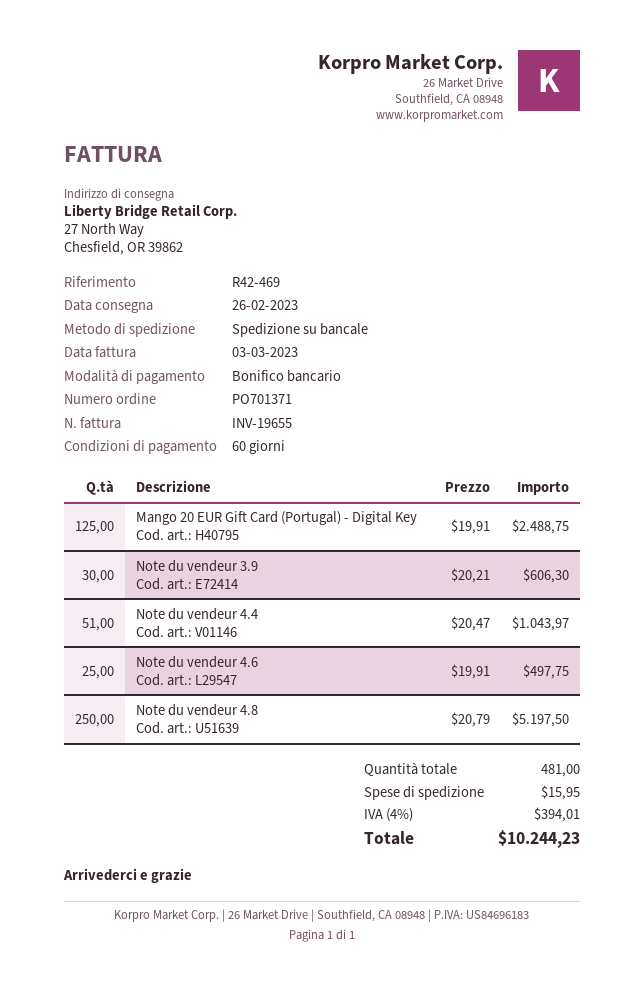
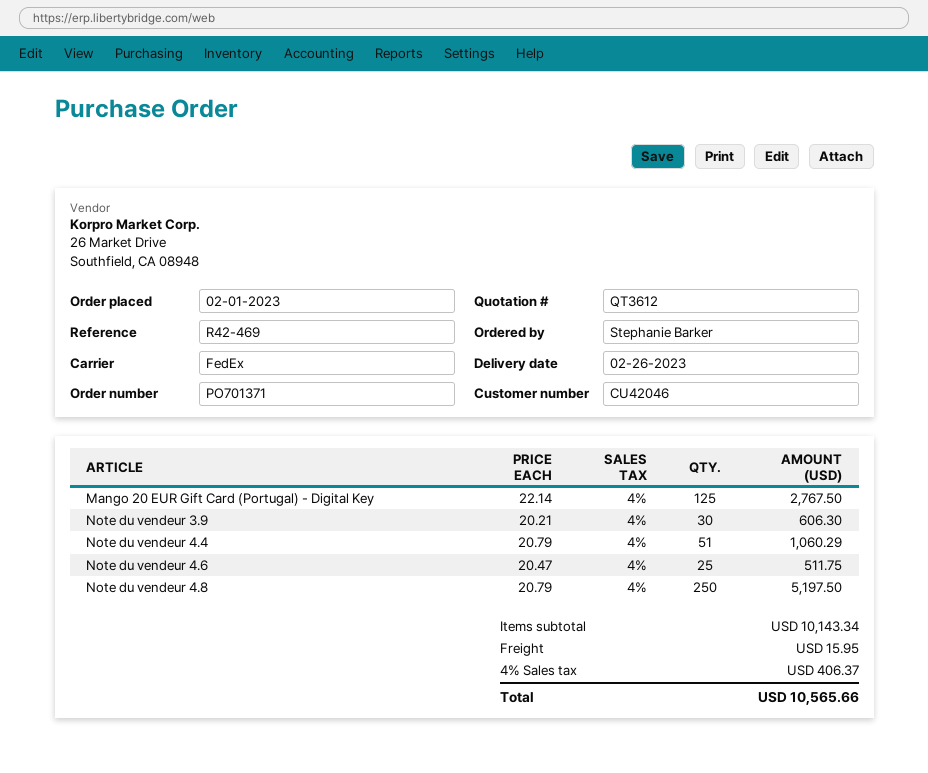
shipping method: pallet freight -> FedEx
Mango 20 EUR Gift Card (Portugal) - Digital Key: 125 x 19.91 = 2488.75 -> 125 x 22.14 = 2767.50
Note du vendeur 4.4: 51 x 20.47 = 1043.97 -> 51 x 20.79 = 1060.29
Note du vendeur 4.6: 25 x 19.91 = 497.75 -> 25 x 20.47 = 511.75
tax: 4% = 394.01 -> 4% = 406.37
total: 10244.23 -> 10565.66

